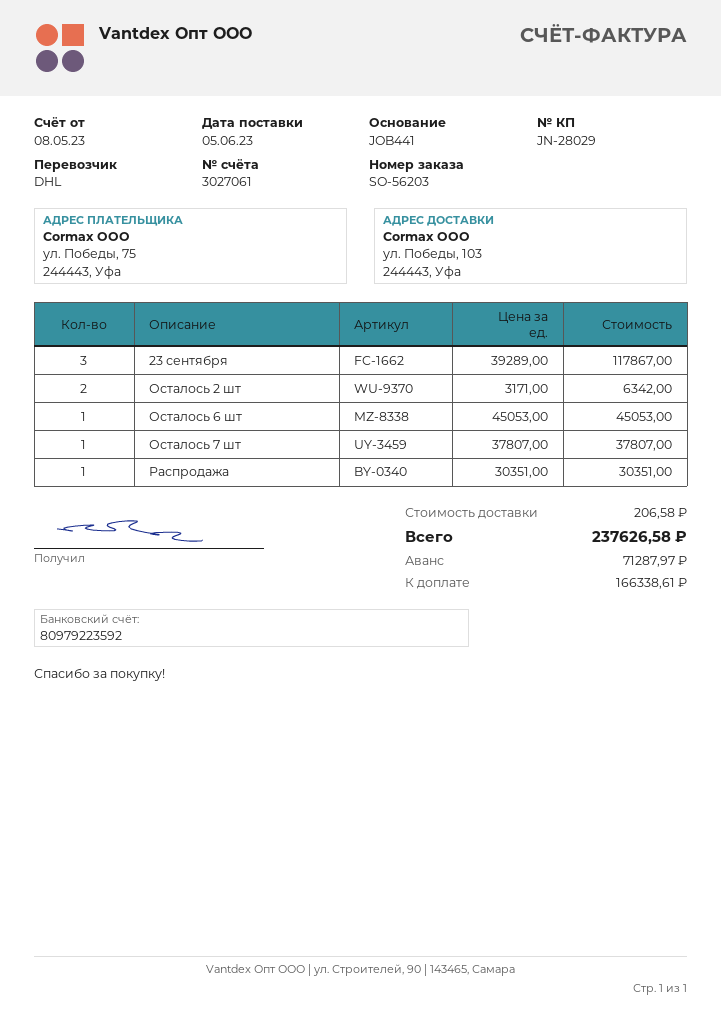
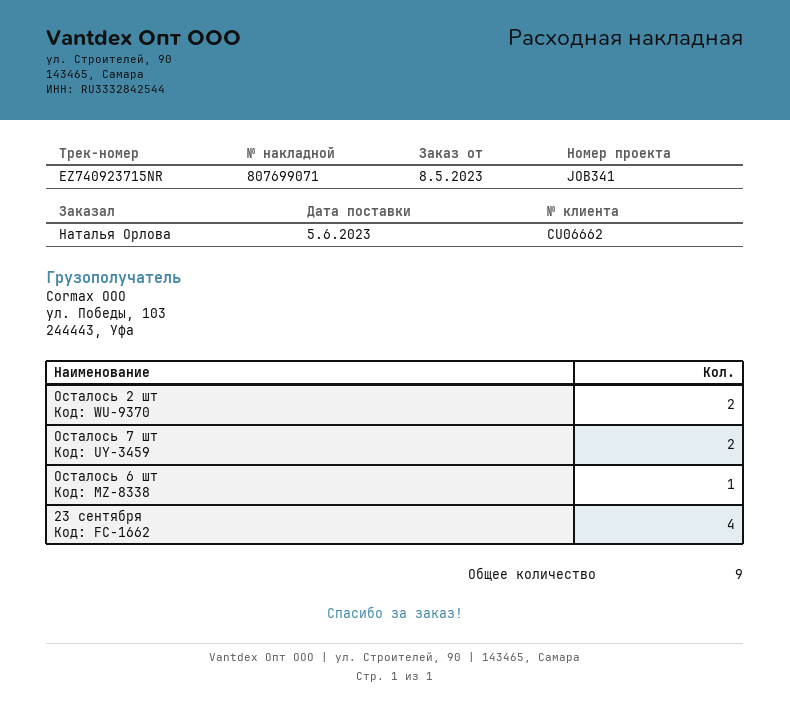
reference: JOB441 -> JOB341
23 сентября: 3 -> 4
Осталось 7 шт: 1 -> 2
Распродажа: 1 -> none

